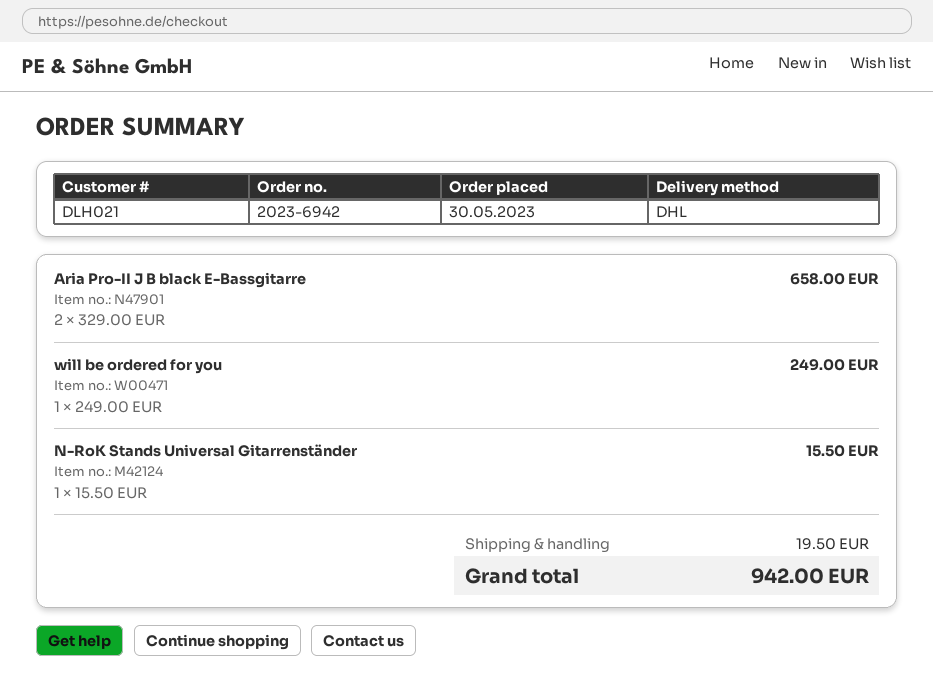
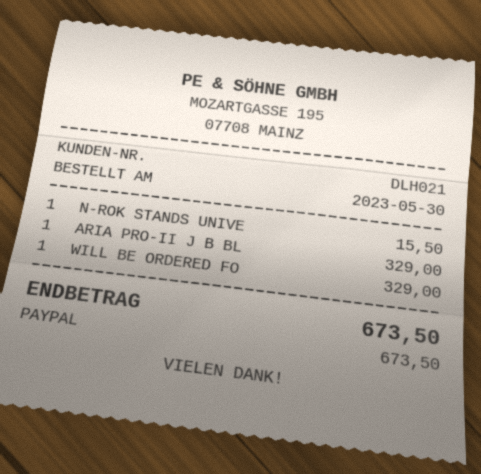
Aria Pro-II J B black E-Bassgitarre: 2 x 329.00 = 658.00 -> 1 x 329.00 = 329.00
will be ordered for you: 1 x 249.00 = 249.00 -> 1 x 329.00 = 329.00
shipping: 19.50 -> none
total: 942.00 -> 673.50

